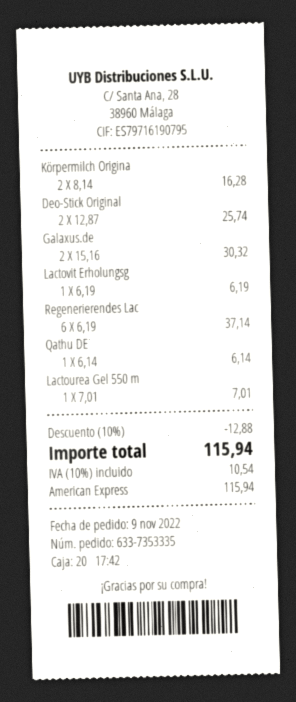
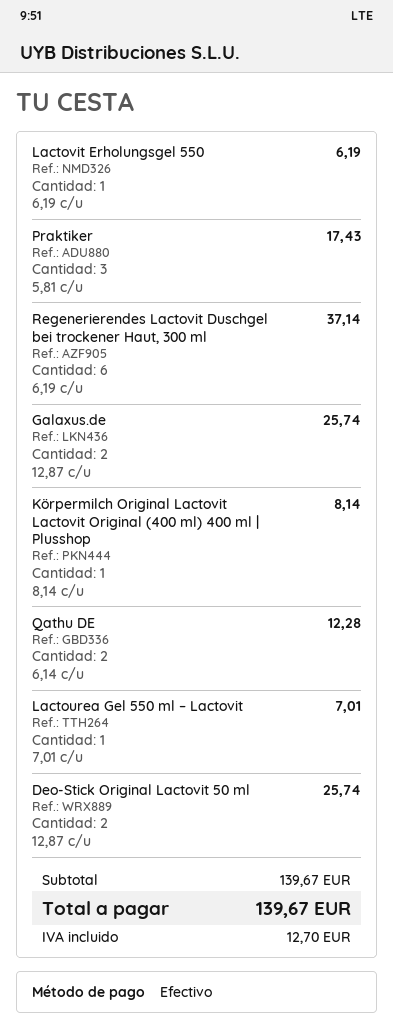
payment method: American Express -> cash
Körpermilch Origina: 2 x 8.14 = 16.28 -> 1 x 8.14 = 8.14
Galaxus.de: 2 x 15.16 = 30.32 -> 2 x 12.87 = 25.74
Qathu DE: 1 x 6.14 = 6.14 -> 2 x 6.14 = 12.28
Praktiker: none -> 3 x 5.81 = 17.43
discount: 10% = 12.88 -> none
tax: 10.54 -> 12.70
total: 115.94 -> 139.67

